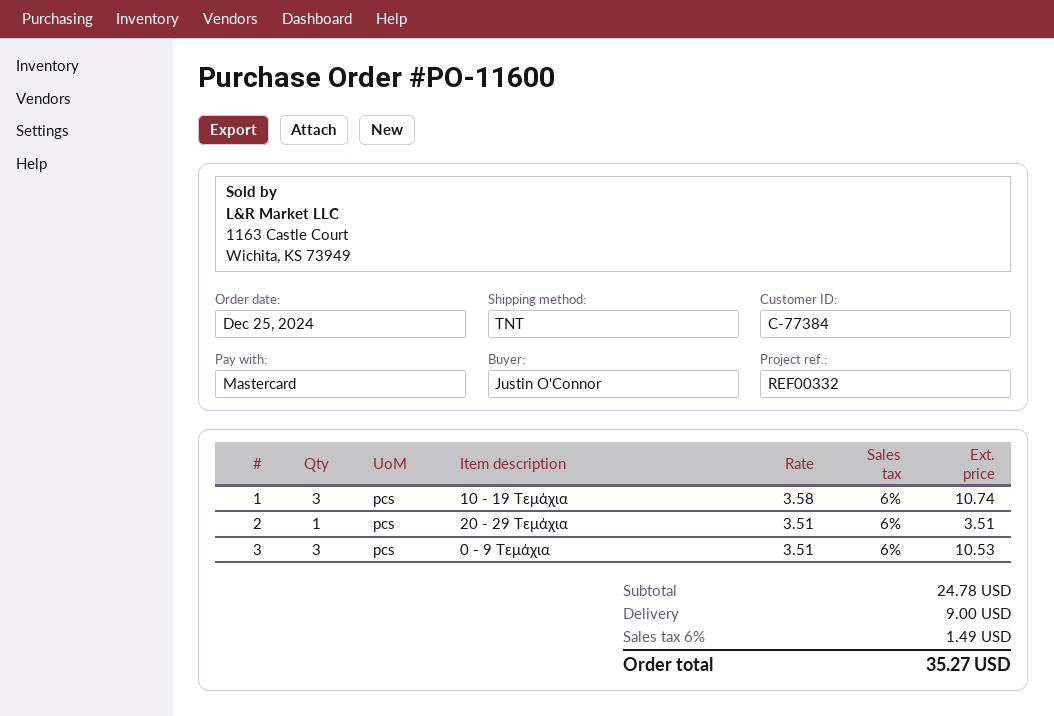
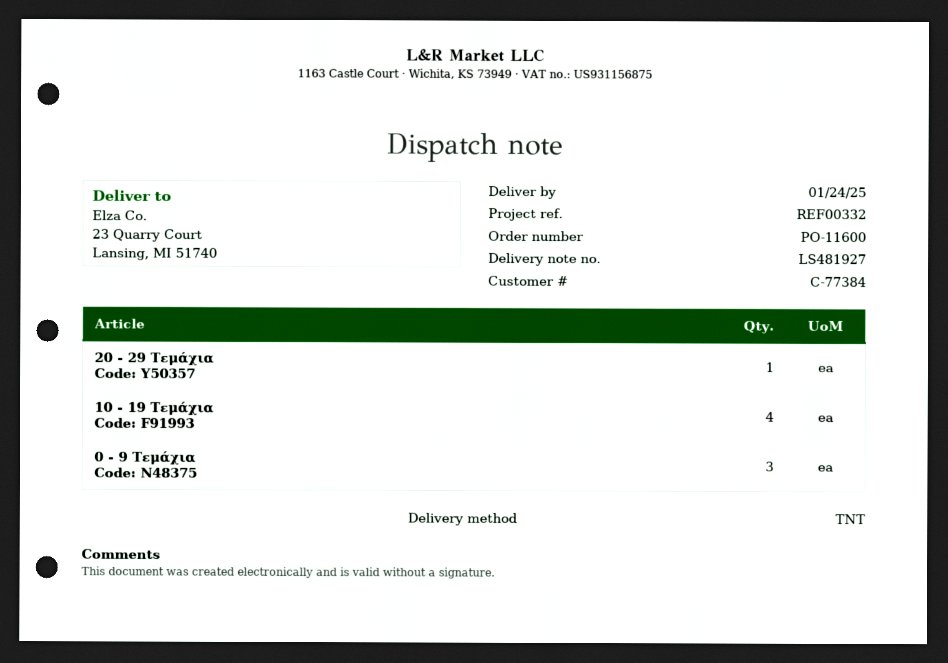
10 - 19 Τεμάχια: 3 -> 4

